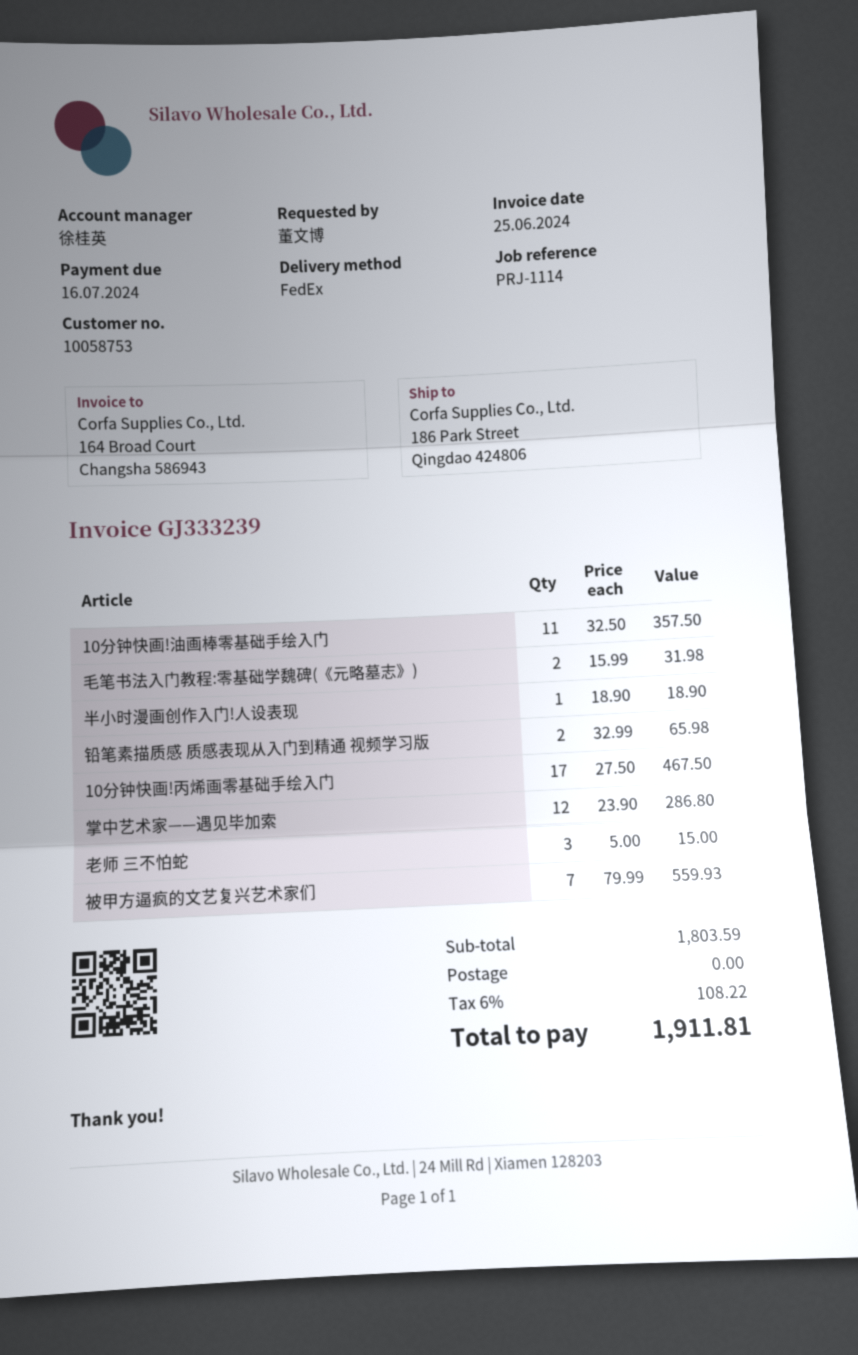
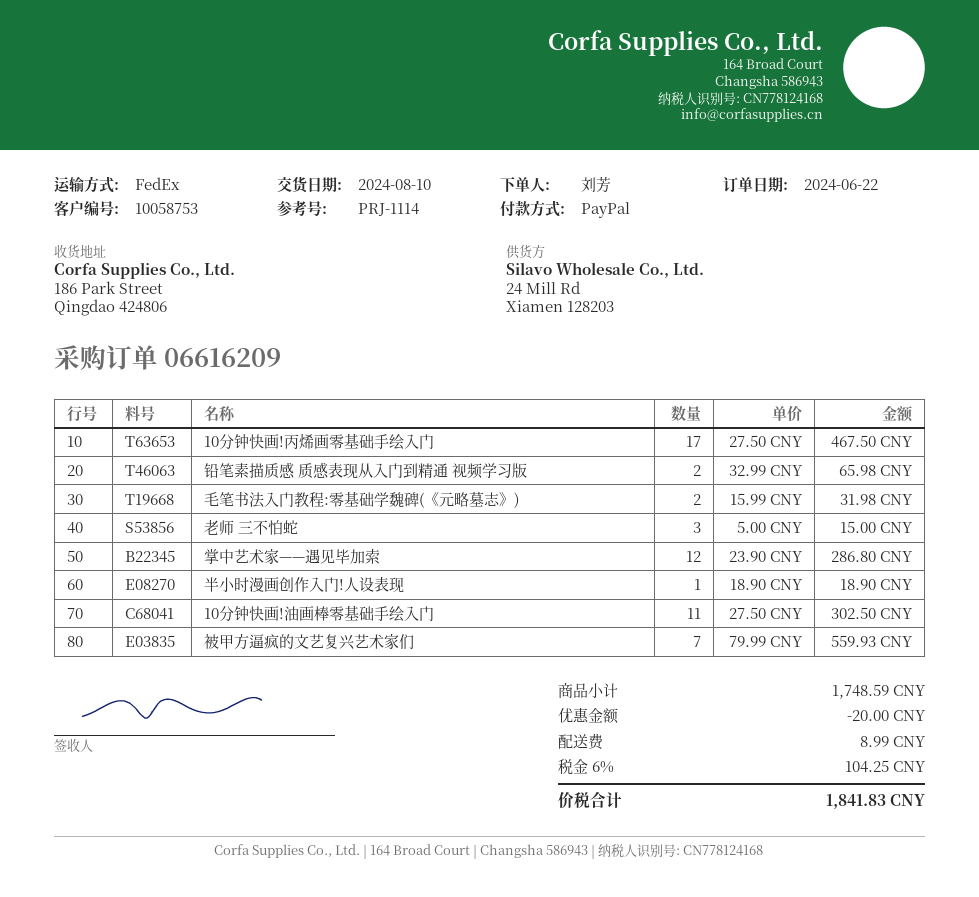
ordered by: 董文博 -> 刘芳
10分钟快画!油画棒零基础手绘入门: 11 x 32.50 = 357.50 -> 11 x 27.50 = 302.50
subtotal: 1803.59 -> 1748.59
discount: none -> 20.00
shipping: 0.00 -> 8.99
tax: 6% = 108.22 -> 6% = 104.25
total: 1911.81 -> 1841.83

